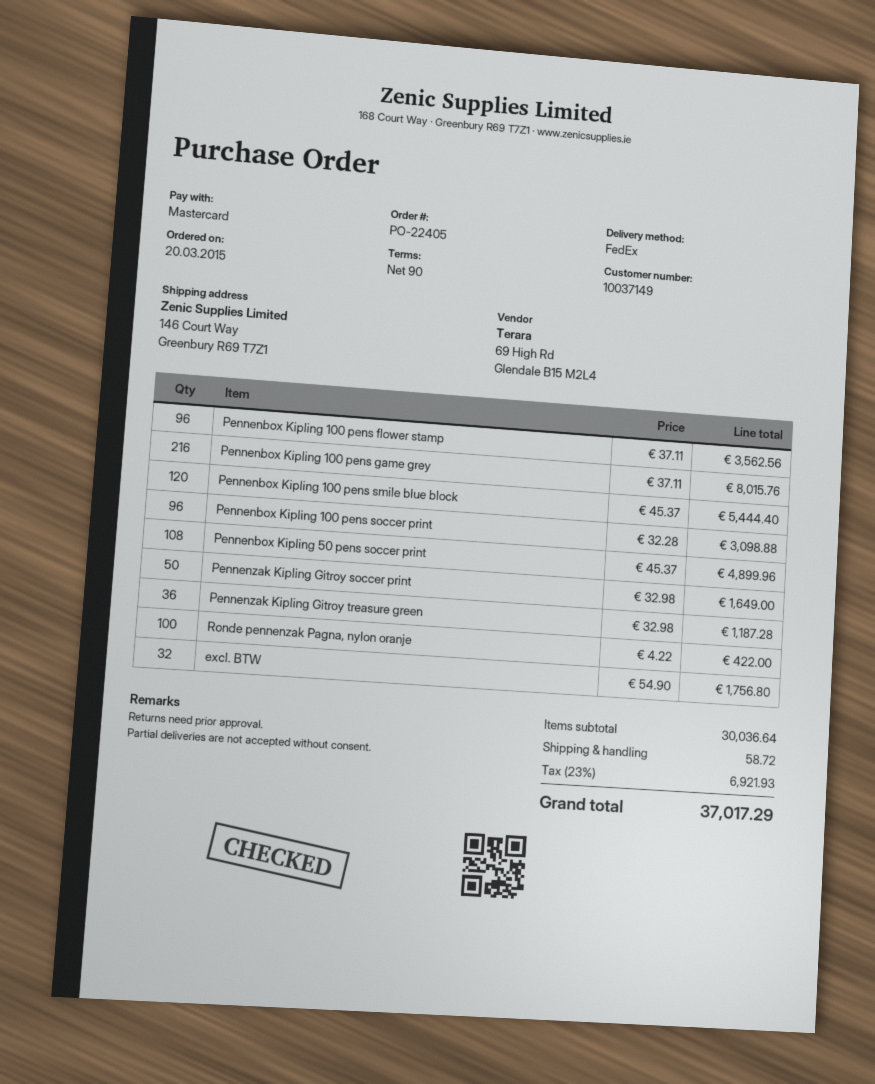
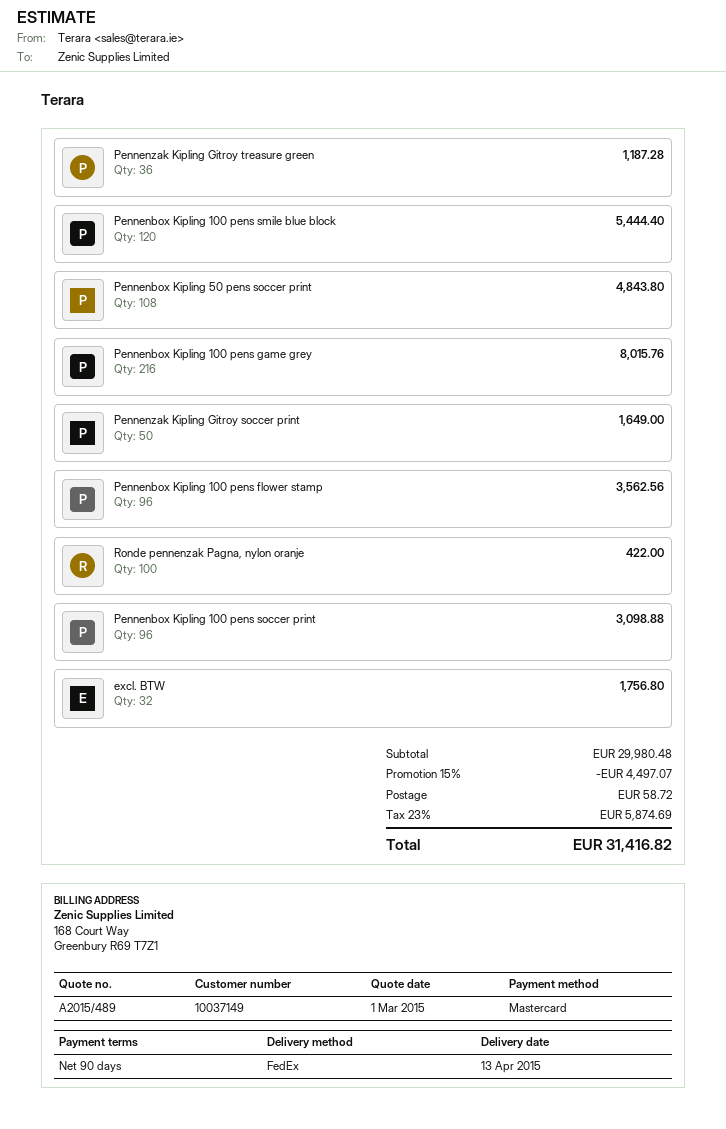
Pennenbox Kipling 50 pens soccer print: 108 for 4899.96 -> 108 for 4843.80
subtotal: 30036.64 -> 29980.48
discount: none -> 15% = 4497.07
tax: 23% = 6921.93 -> 23% = 5874.69
total: 37017.29 -> 31416.82

